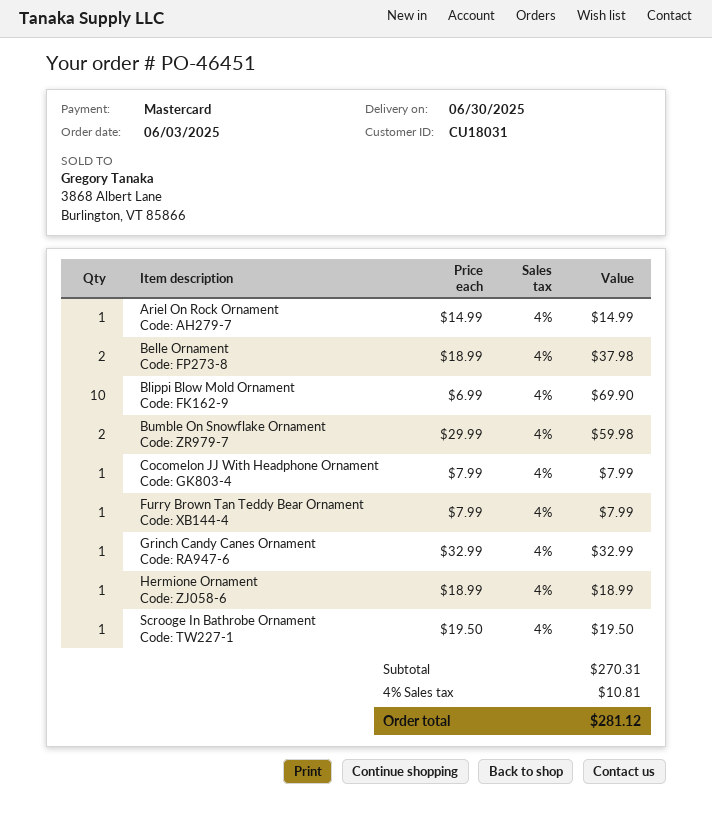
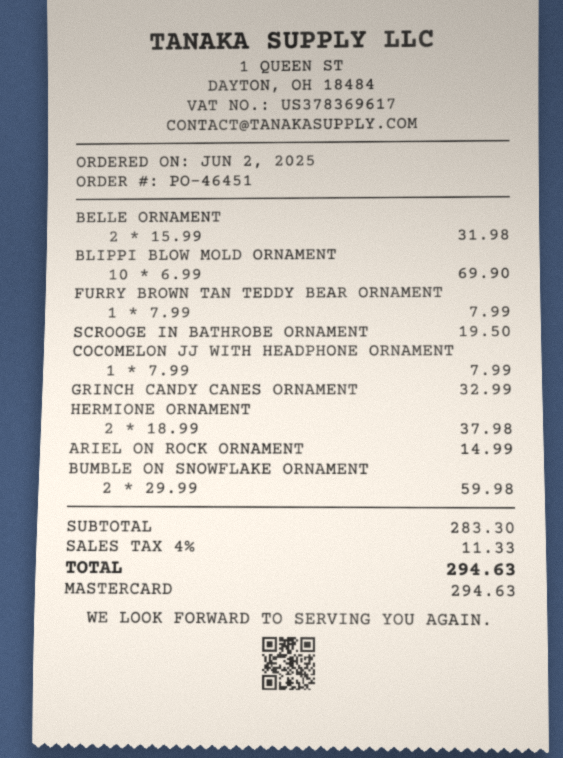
order date: 2025-06-03 -> 2025-06-02
Belle Ornament: 2 x 18.99 = 37.98 -> 2 x 15.99 = 31.98
Hermione Ornament: 1 x 18.99 = 18.99 -> 2 x 18.99 = 37.98
subtotal: 270.31 -> 283.30
tax: 4% = 10.81 -> 4% = 11.33
total: 281.12 -> 294.63

